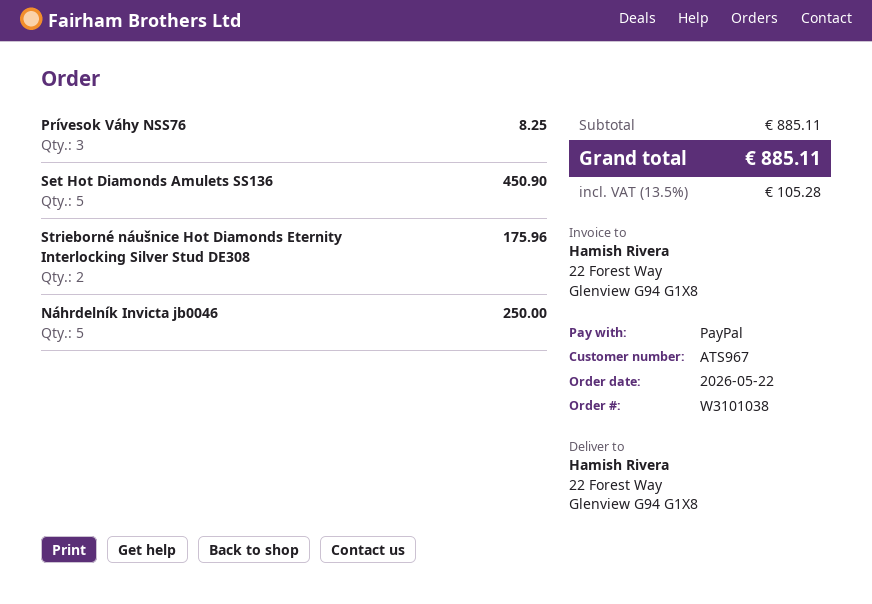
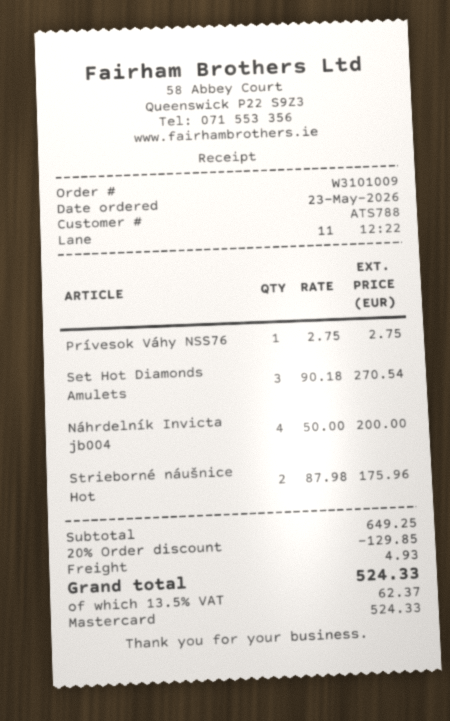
order number: W3101038 -> W3101009
order date: 2026-05-22 -> 2026-05-23
customer number: ATS967 -> ATS788
payment method: PayPal -> Mastercard
Prívesok Váhy NSS76: 3 for 8.25 -> 1 for 2.75
Set Hot Diamonds Amulets SS136: 5 for 450.90 -> 3 for 270.54
Náhrdelník Invicta jb0046: 5 for 250.00 -> 4 for 200.00
subtotal: 885.11 -> 649.25
discount: none -> 20% = 129.85
shipping: none -> 4.93
tax: 13.5% = 105.28 -> 13.5% = 62.37
total: 885.11 -> 524.33

